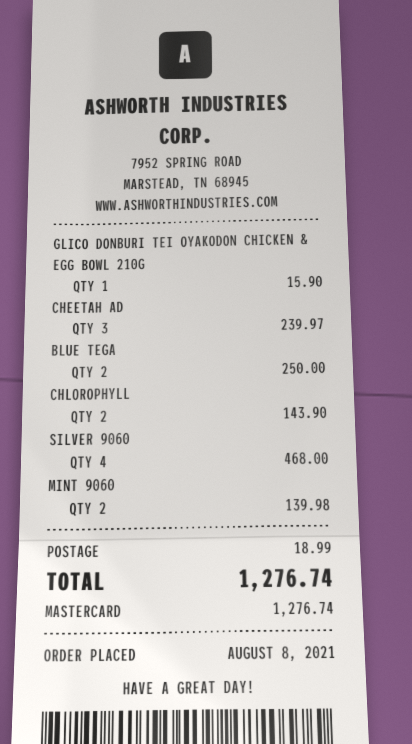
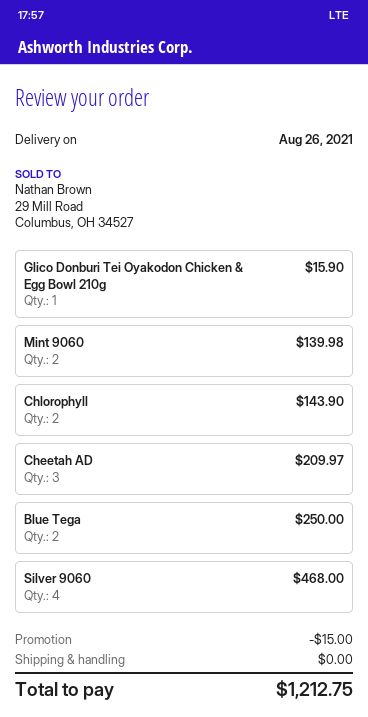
CHEETAH AD: 3 for 239.97 -> 3 for 209.97
discount: none -> 15.00
shipping: 18.99 -> 0.00
total: 1276.74 -> 1212.75

